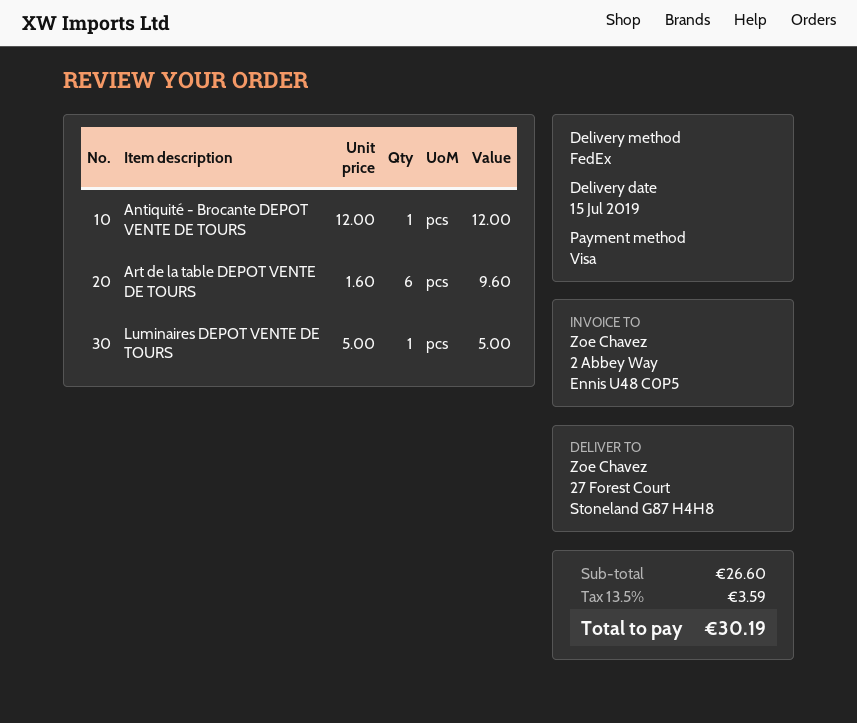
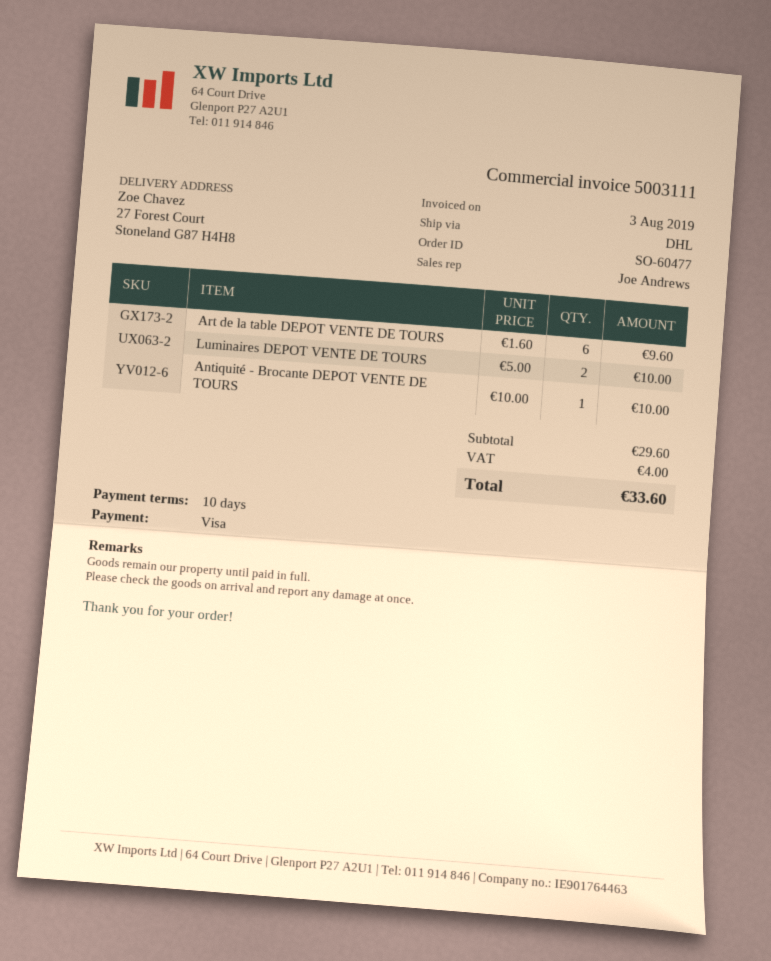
shipping method: FedEx -> DHL
Antiquité - Brocante DEPOT VENTE DE TOURS: 1 x 12.00 = 12.00 -> 1 x 10.00 = 10.00
Luminaires DEPOT VENTE DE TOURS: 1 x 5.00 = 5.00 -> 2 x 5.00 = 10.00
subtotal: 26.60 -> 29.60
tax: 3.59 -> 4.00
total: 30.19 -> 33.60

